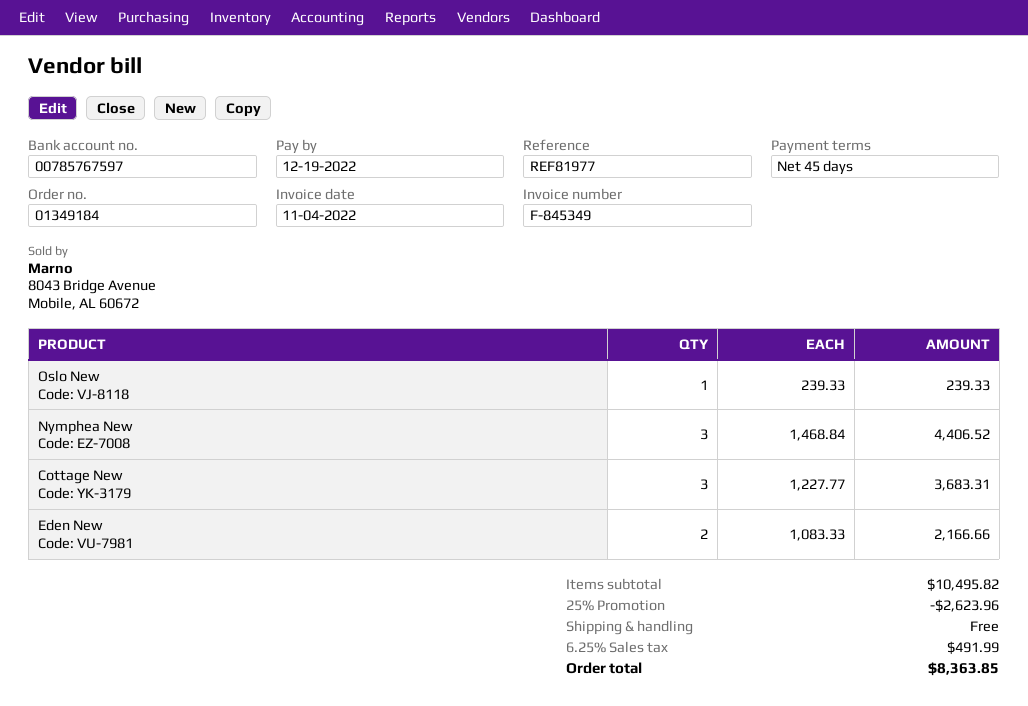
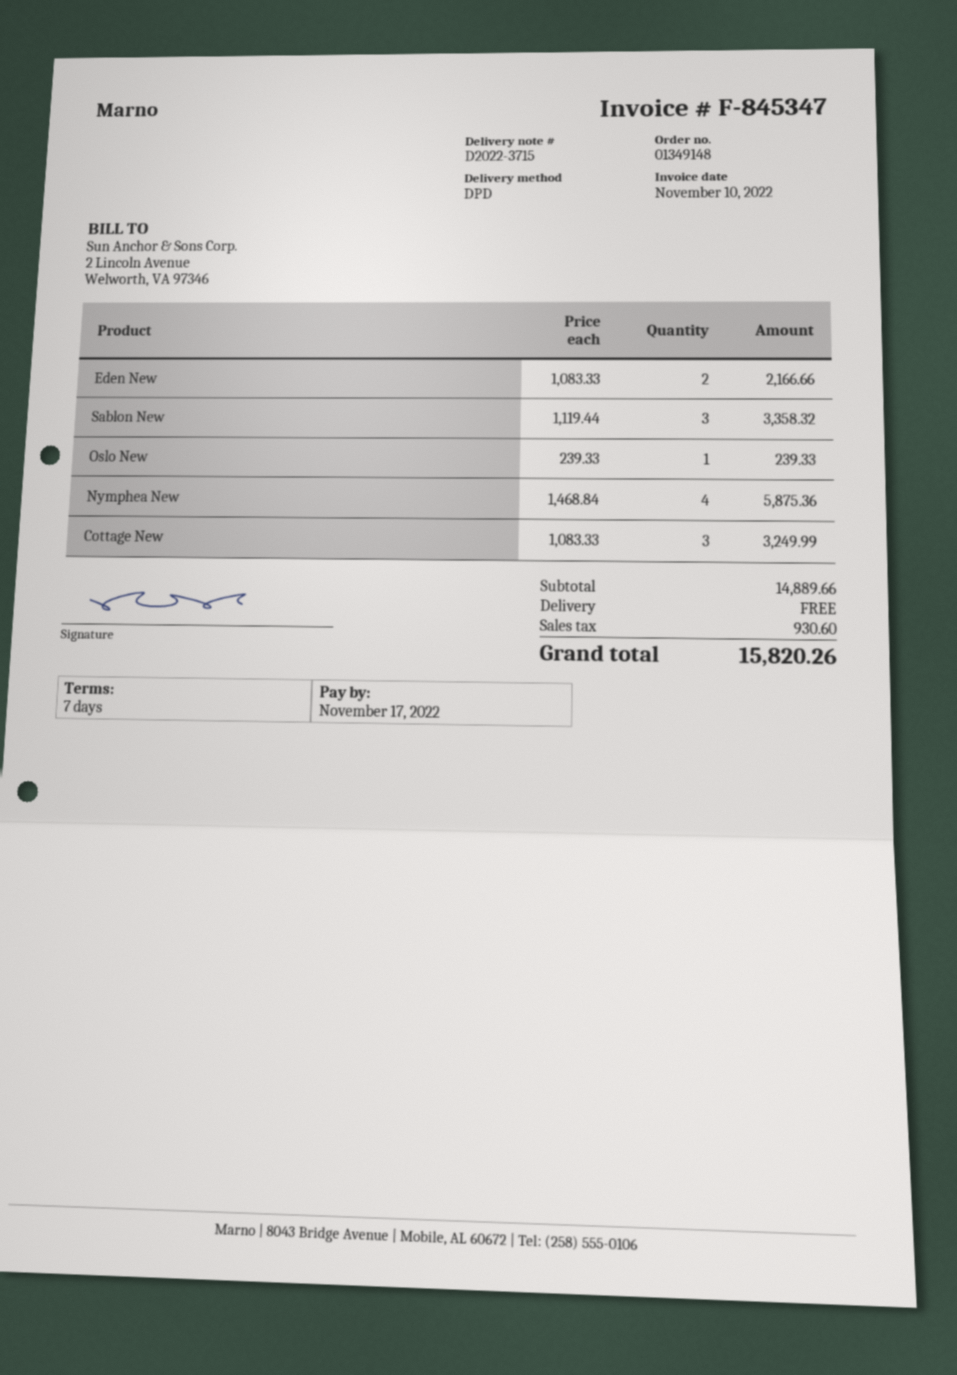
order number: 01349184 -> 01349148
invoice number: F-845349 -> F-845347
invoice date: 2022-11-04 -> 2022-11-10
payment terms: 45 days -> 7 days
due date: 2022-12-19 -> 2022-11-17
Nymphea New: 3 x 1468.84 = 4406.52 -> 4 x 1468.84 = 5875.36
Cottage New: 3 x 1227.77 = 3683.31 -> 3 x 1083.33 = 3249.99
Sablon New: none -> 3 x 1119.44 = 3358.32
subtotal: 10495.82 -> 14889.66
discount: 25% = 2623.96 -> none
tax: 491.99 -> 930.60
total: 8363.85 -> 15820.26

